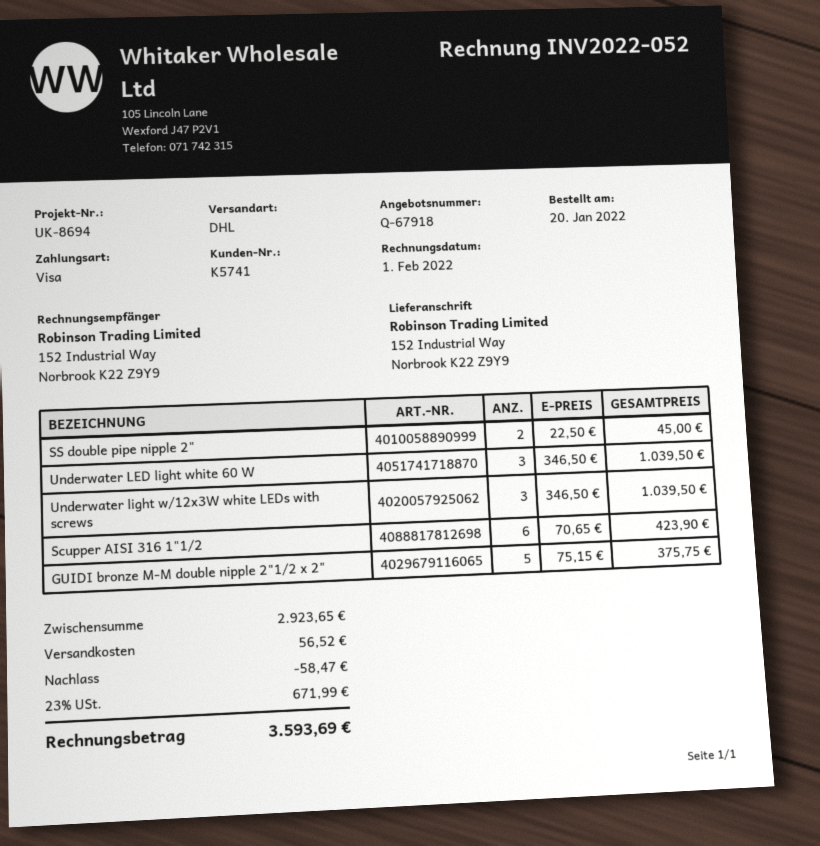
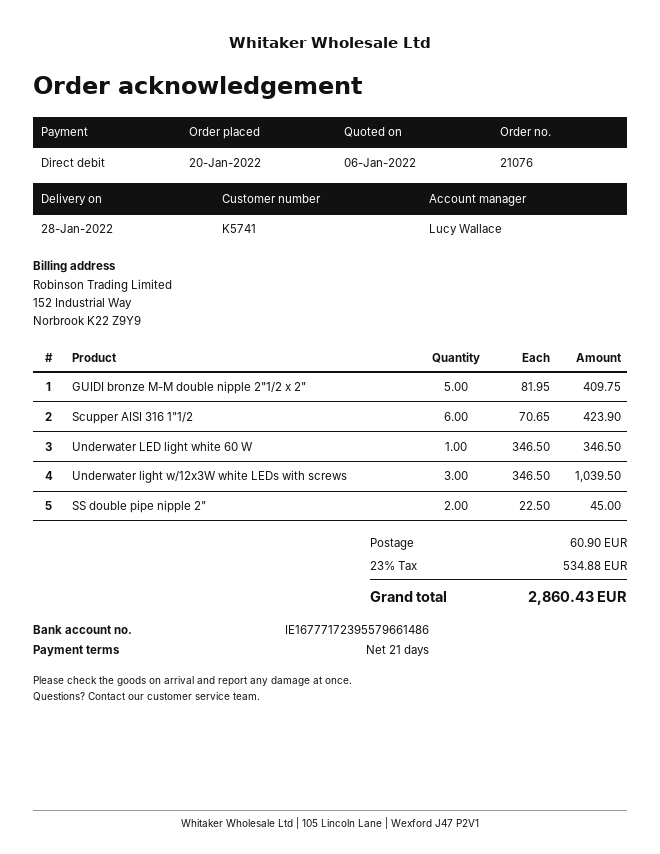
payment method: Visa -> direct debit
Underwater LED light white 60 W: 3 x 346.50 = 1039.50 -> 1 x 346.50 = 346.50
GUIDI bronze M-M double nipple 2"1/2 x 2": 5 x 75.15 = 375.75 -> 5 x 81.95 = 409.75
discount: 58.47 -> none
shipping: 56.52 -> 60.90
tax: 23% = 671.99 -> 23% = 534.88
total: 3593.69 -> 2860.43

